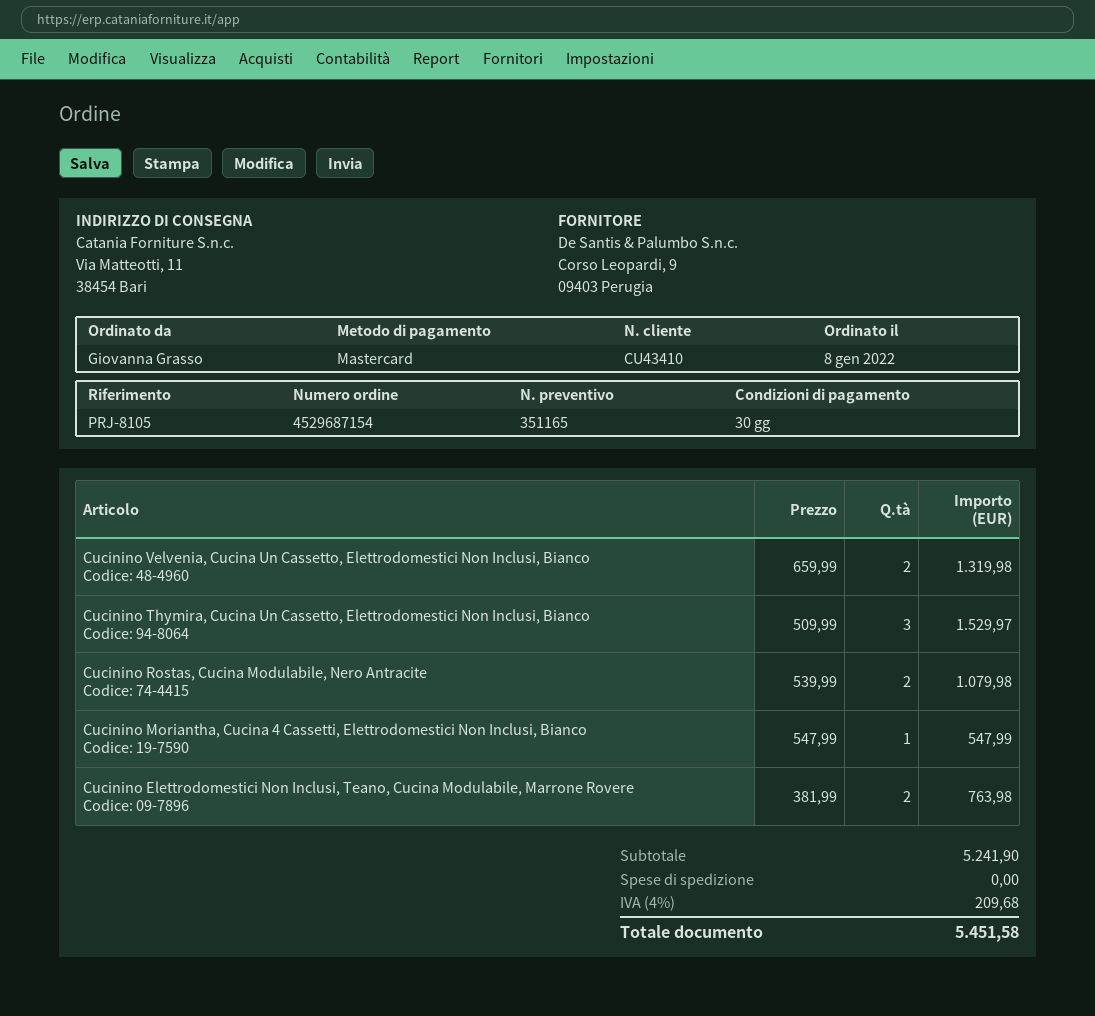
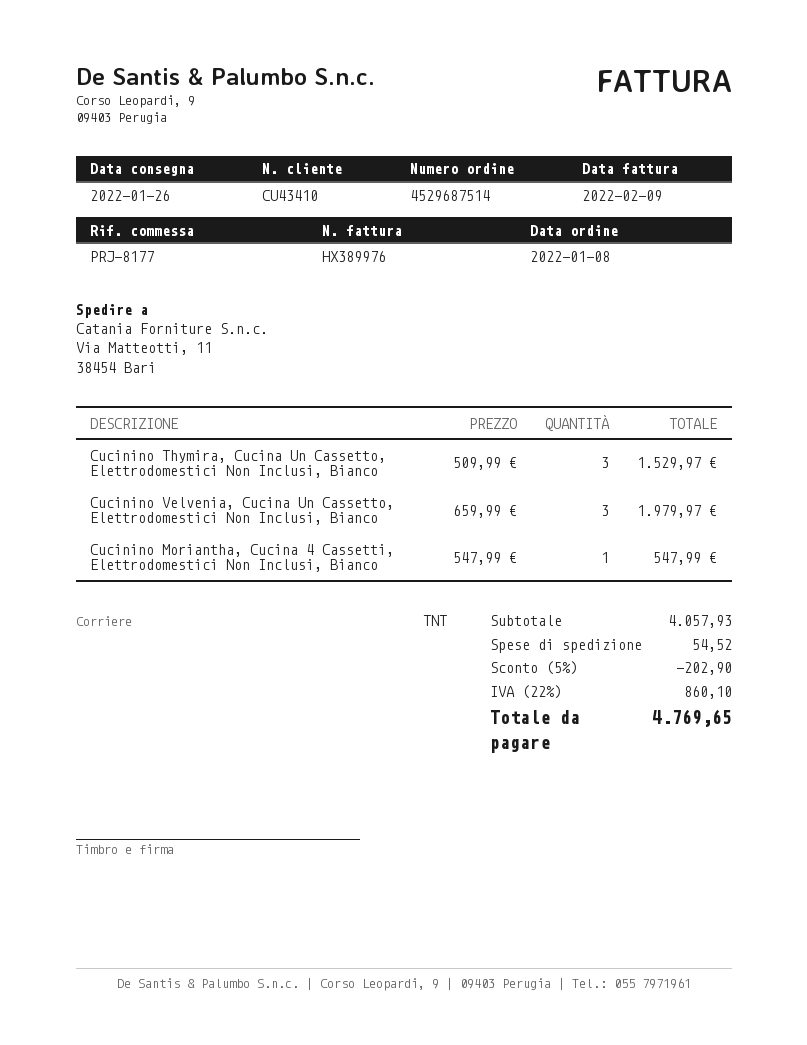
order number: 4529687154 -> 4529687514
reference: PRJ-8105 -> PRJ-8177
Cucinino Velvenia, Cucina Un Cassetto, Elettrodomestici Non Inclusi, Bianco: 2 x 659.99 = 1319.98 -> 3 x 659.99 = 1979.97
Cucinino Rostas, Cucina Modulabile, Nero Antracite: 2 x 539.99 = 1079.98 -> none
Cucinino Elettrodomestici Non Inclusi, Teano, Cucina Modulabile, Marrone Rovere: 2 x 381.99 = 763.98 -> none
subtotal: 5241.90 -> 4057.93
discount: none -> 5% = 202.90
shipping: 0.00 -> 54.52
tax: 4% = 209.68 -> 22% = 860.10
total: 5451.58 -> 4769.65

